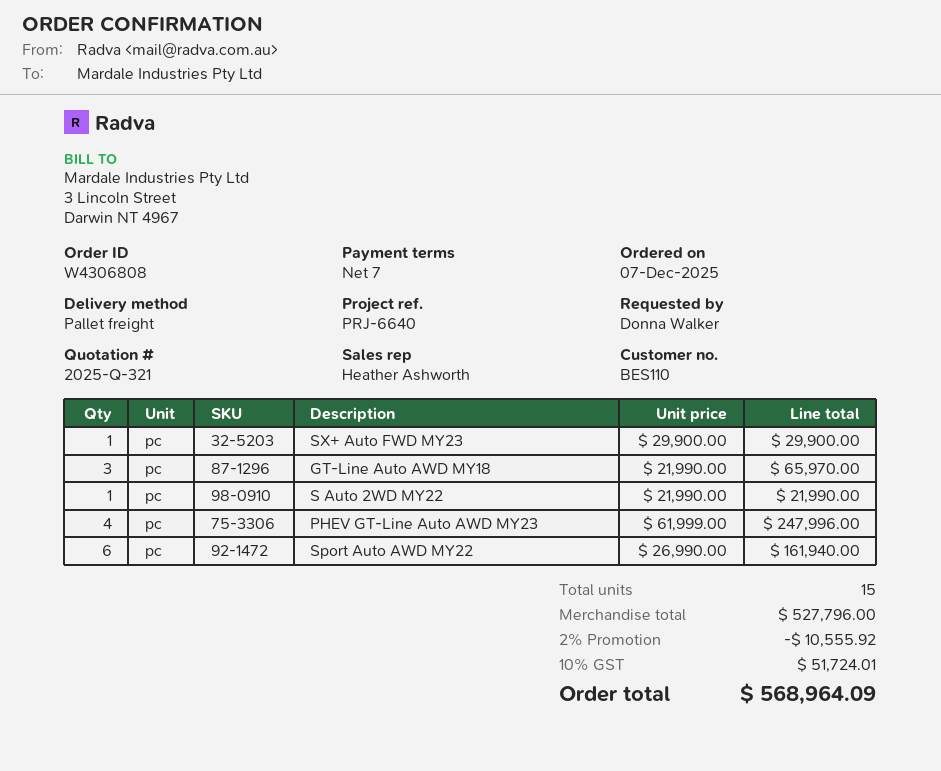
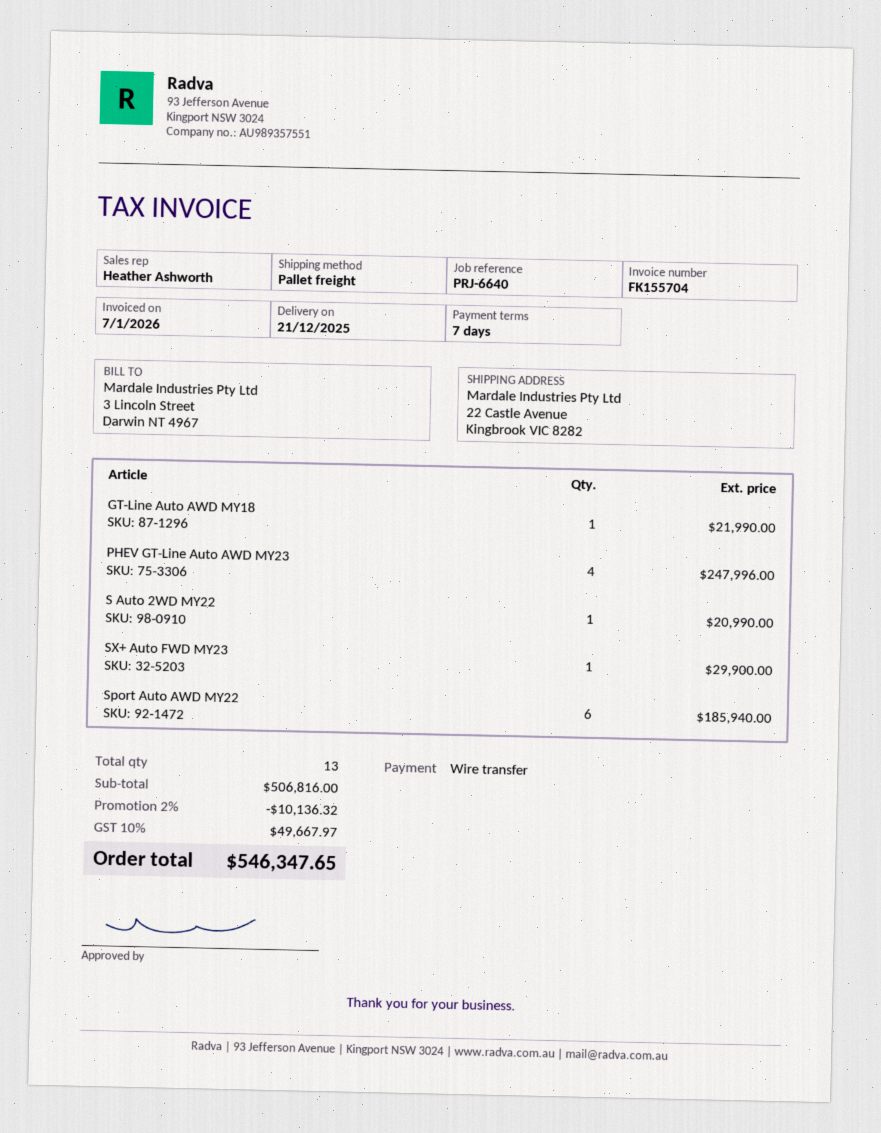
GT-Line Auto AWD MY18: 3 for 65970.00 -> 1 for 21990.00
S Auto 2WD MY22: 1 for 21990.00 -> 1 for 20990.00
Sport Auto AWD MY22: 6 for 161940.00 -> 6 for 185940.00
total quantity: 15 -> 13
subtotal: 527796.00 -> 506816.00
discount: 2% = 10555.92 -> 2% = 10136.32
tax: 10% = 51724.01 -> 10% = 49667.97
total: 568964.09 -> 546347.65

